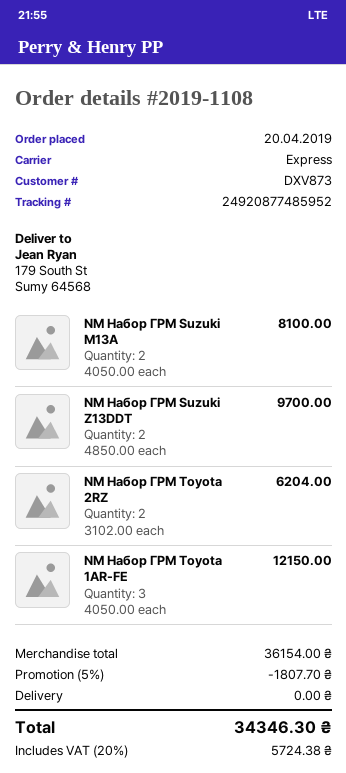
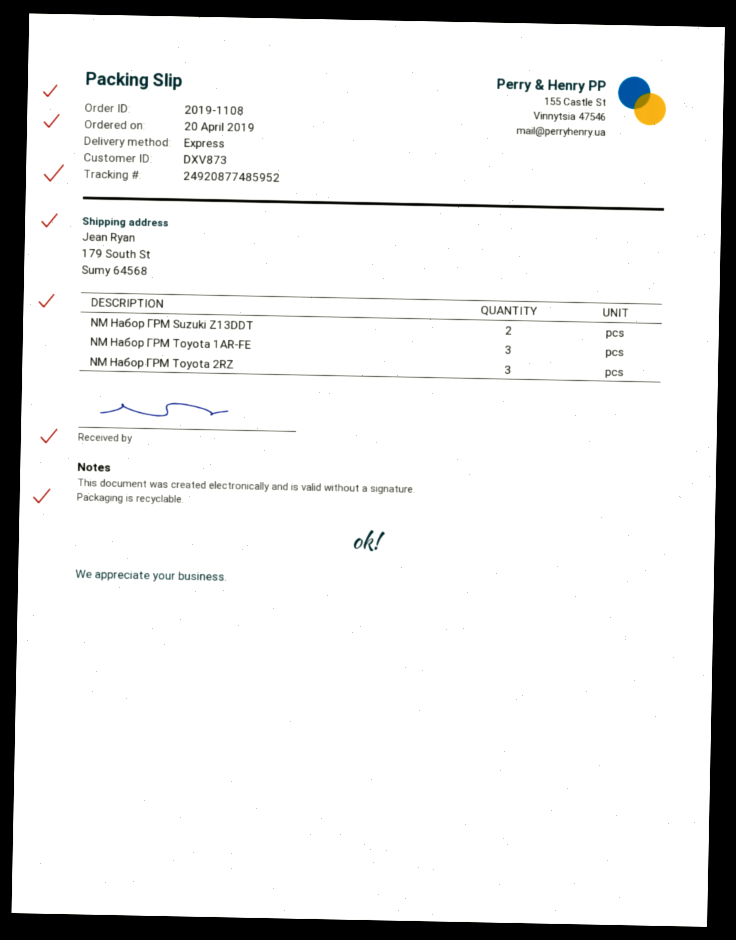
NM Набор ГРМ Suzuki M13A: 2 -> none
NM Набор ГРМ Toyota 2RZ: 2 -> 3

